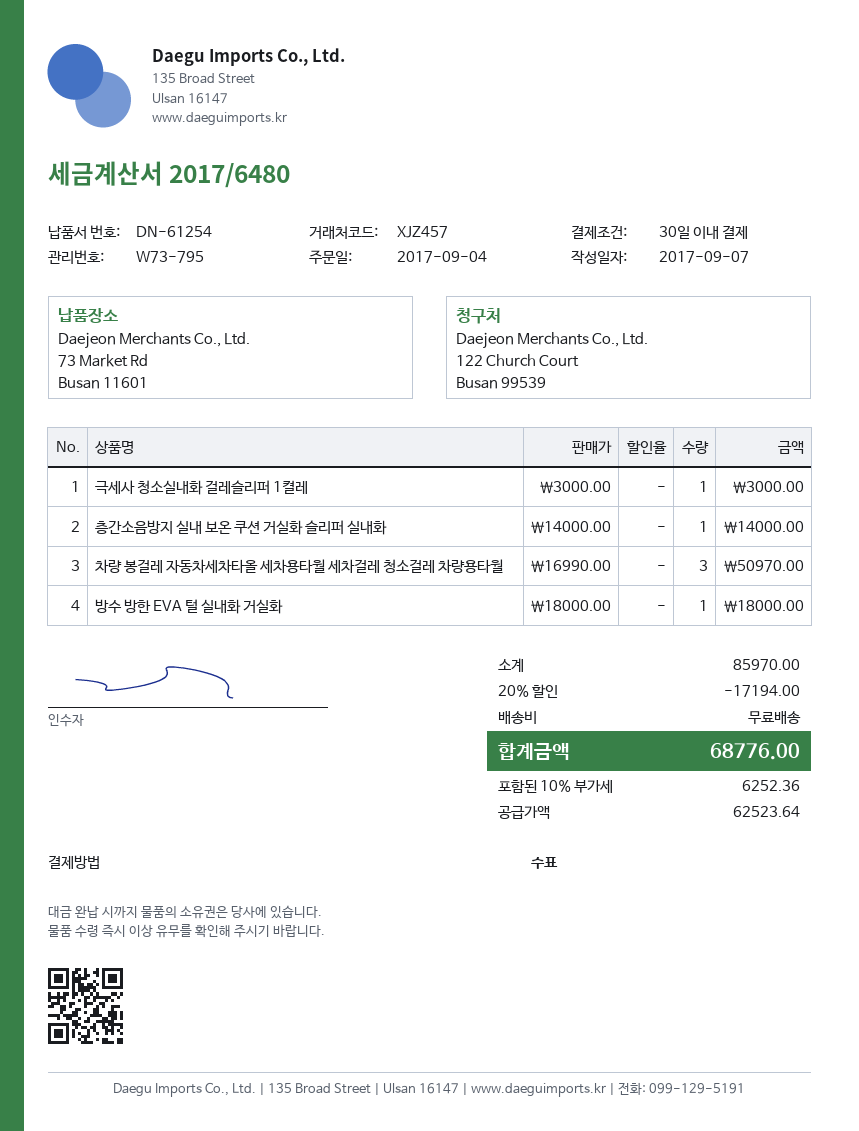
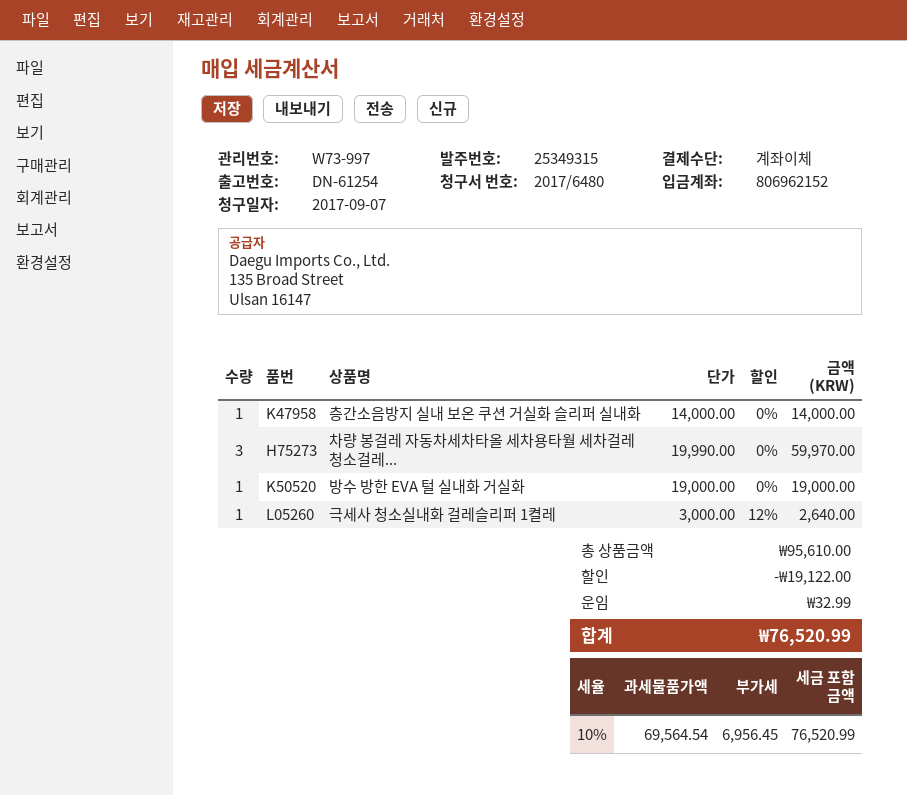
reference: W73-795 -> W73-997
payment method: cheque -> bank transfer
극세사 청소실내화 걸레슬리퍼 1켤레: 1 x 3000.00 = 3000.00 -> 1 x 3000.00 - 12% = 2640.00
차량 봉걸레 자동차세차타올 세차용타월 세차걸레 청소걸레 차량용타월: 3 x 16990.00 = 50970.00 -> 3 x 19990.00 = 59970.00
방수 방한 EVA 털 실내화 거실화: 1 x 18000.00 = 18000.00 -> 1 x 19000.00 = 19000.00
subtotal: 85970.00 -> 95610.00
discount: 17194.00 -> 19122.00
shipping: 0.00 -> 32.99
net: 62523.64 -> 69564.54
tax: 10% = 6252.36 -> 10% = 6956.45
total: 68776.00 -> 76520.99

